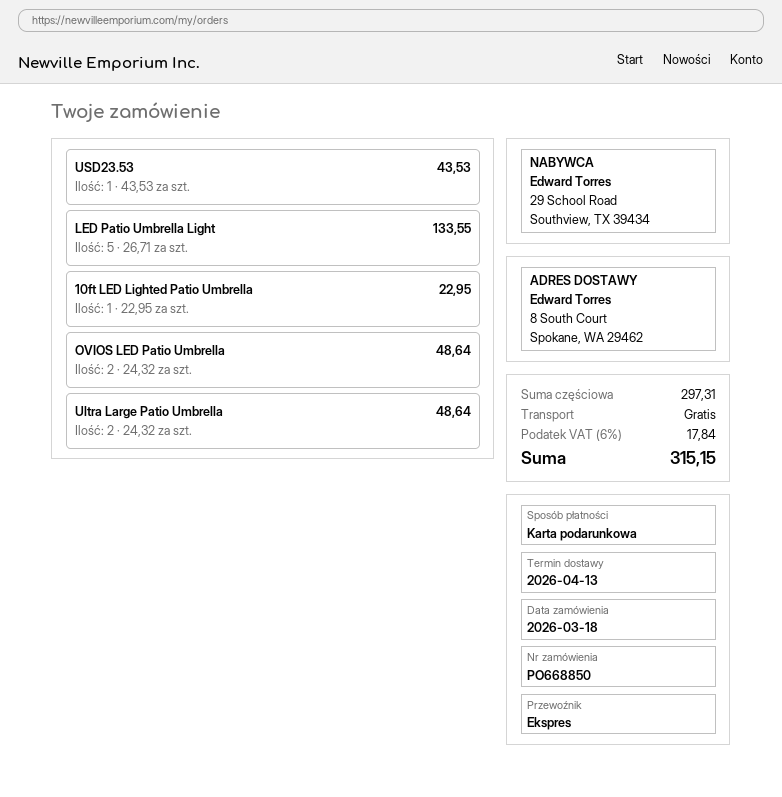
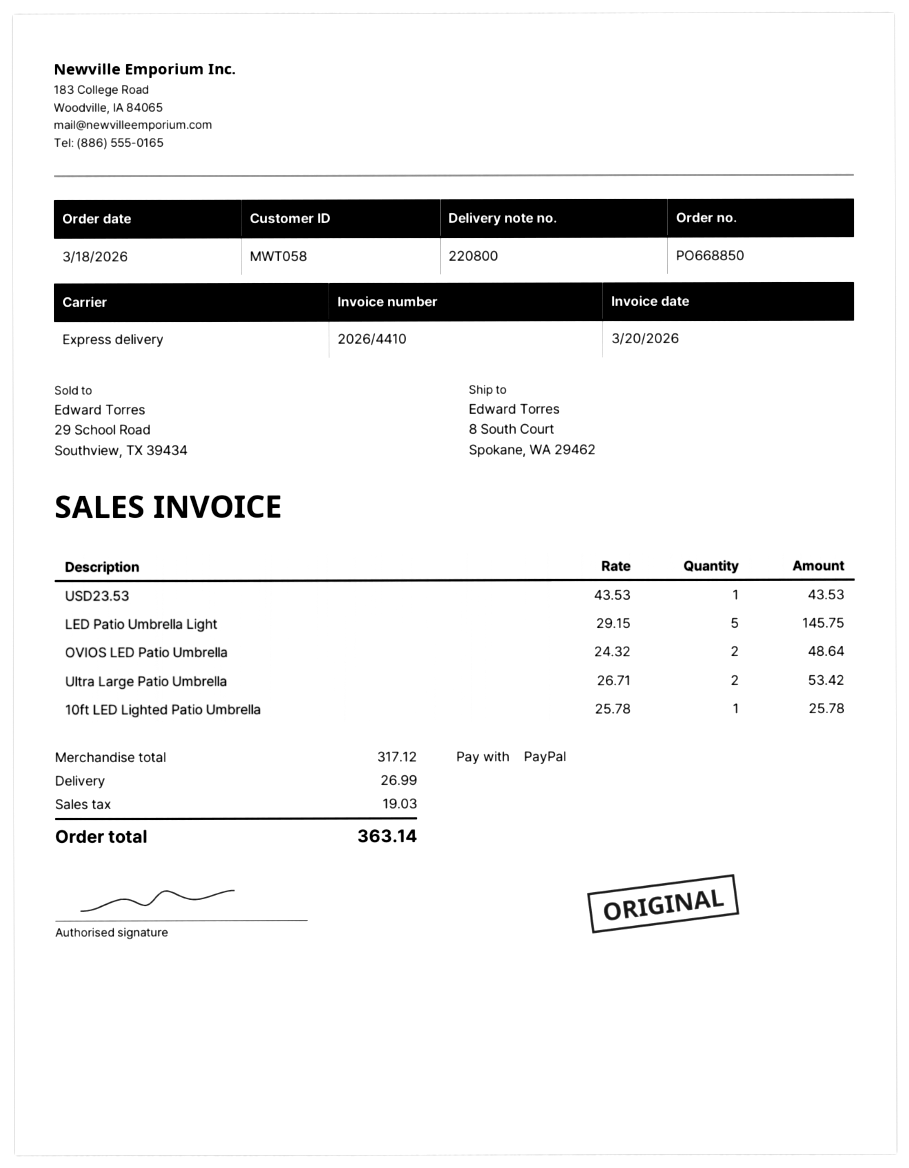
payment method: gift card -> PayPal
LED Patio Umbrella Light: 5 x 26.71 = 133.55 -> 5 x 29.15 = 145.75
10ft LED Lighted Patio Umbrella: 1 x 22.95 = 22.95 -> 1 x 25.78 = 25.78
Ultra Large Patio Umbrella: 2 x 24.32 = 48.64 -> 2 x 26.71 = 53.42
subtotal: 297.31 -> 317.12
shipping: 0.00 -> 26.99
tax: 17.84 -> 19.03
total: 315.15 -> 363.14

